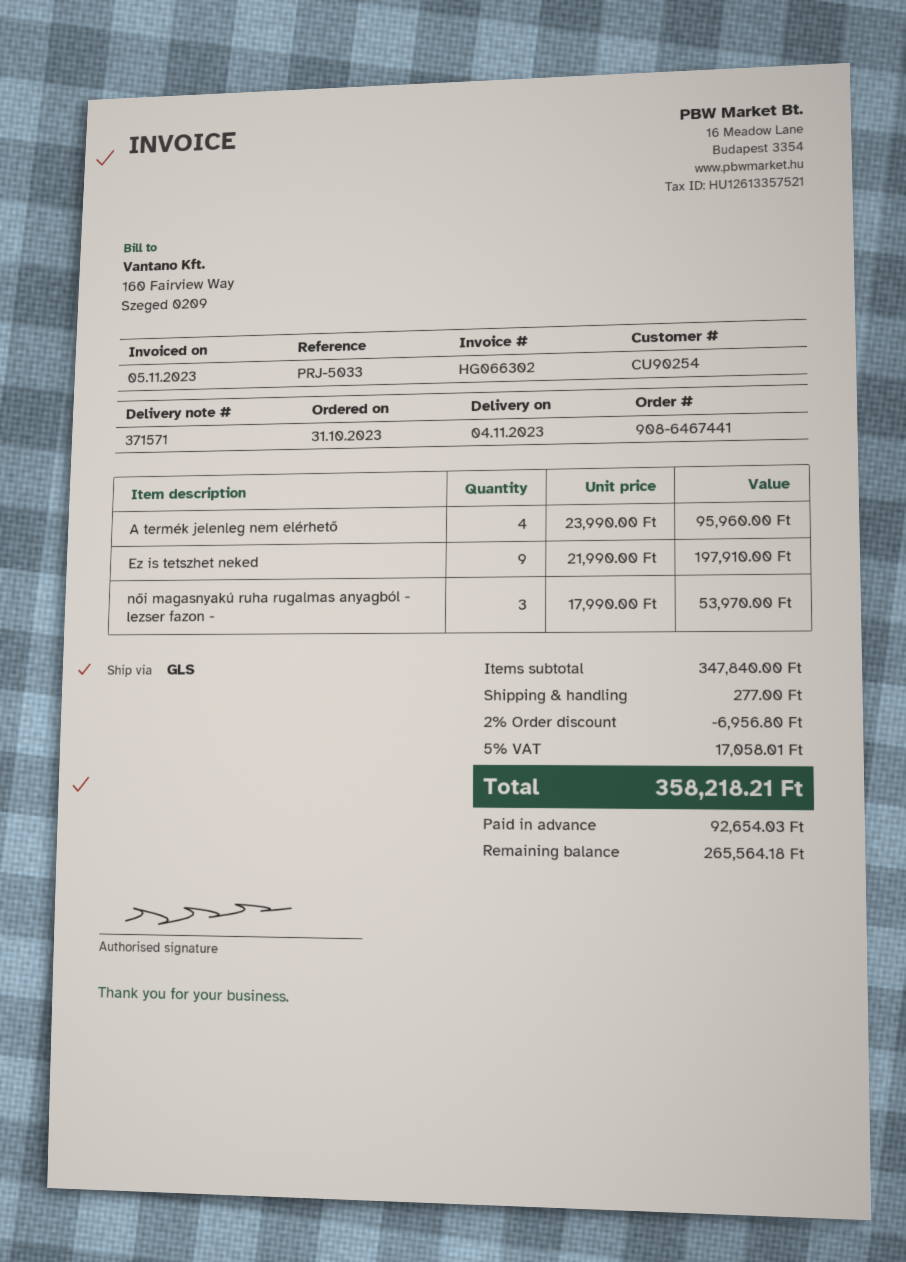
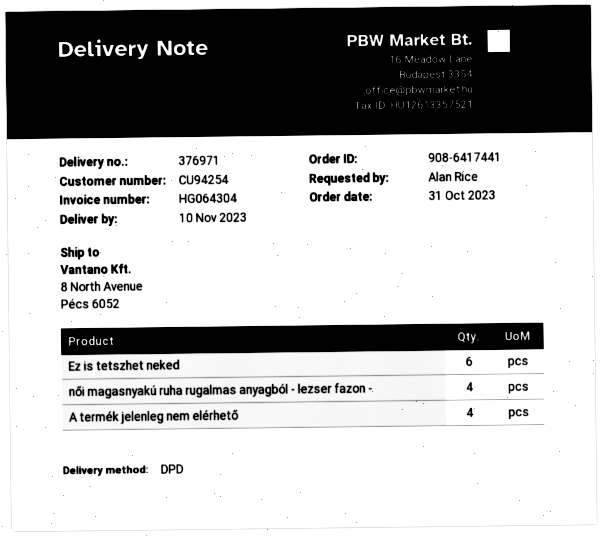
order number: 908-6467441 -> 908-6417441
delivery note number: 371571 -> 376971
delivery date: 2023-11-04 -> 2023-11-10
invoice number: HG066302 -> HG064304
customer number: CU90254 -> CU94254
shipping method: GLS -> DPD
Ez is tetszhet neked: 9 -> 6
női magasnyakú ruha rugalmas anyagból - lezser fazon -: 3 -> 4

